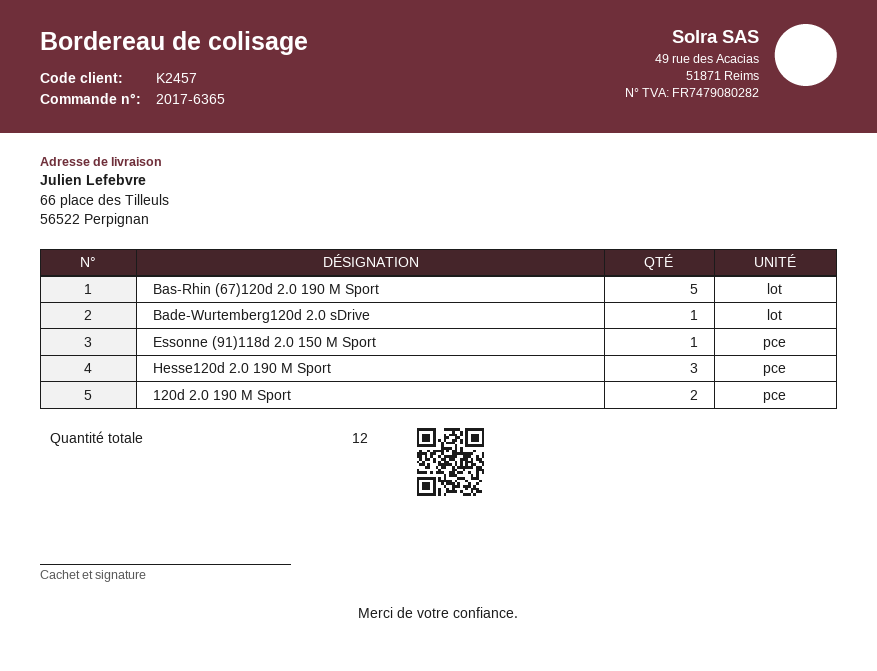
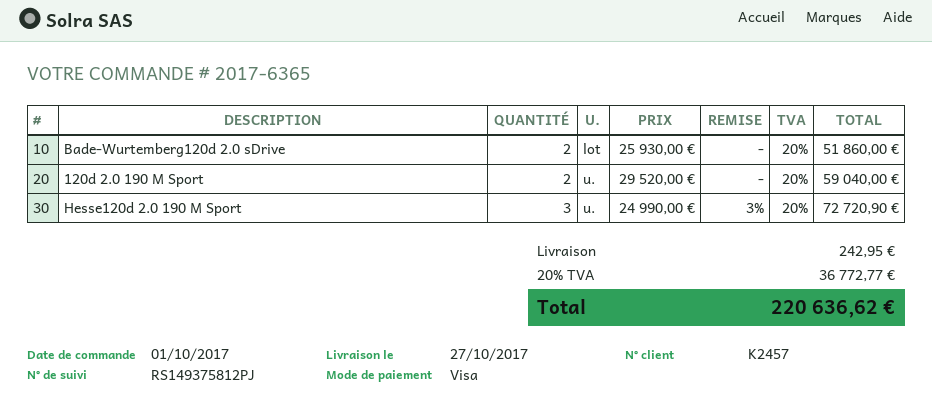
Bas-Rhin (67)120d 2.0 190 M Sport: 5 -> none
Bade-Wurtemberg120d 2.0 sDrive: 1 -> 2
Essonne (91)118d 2.0 150 M Sport: 1 -> none

